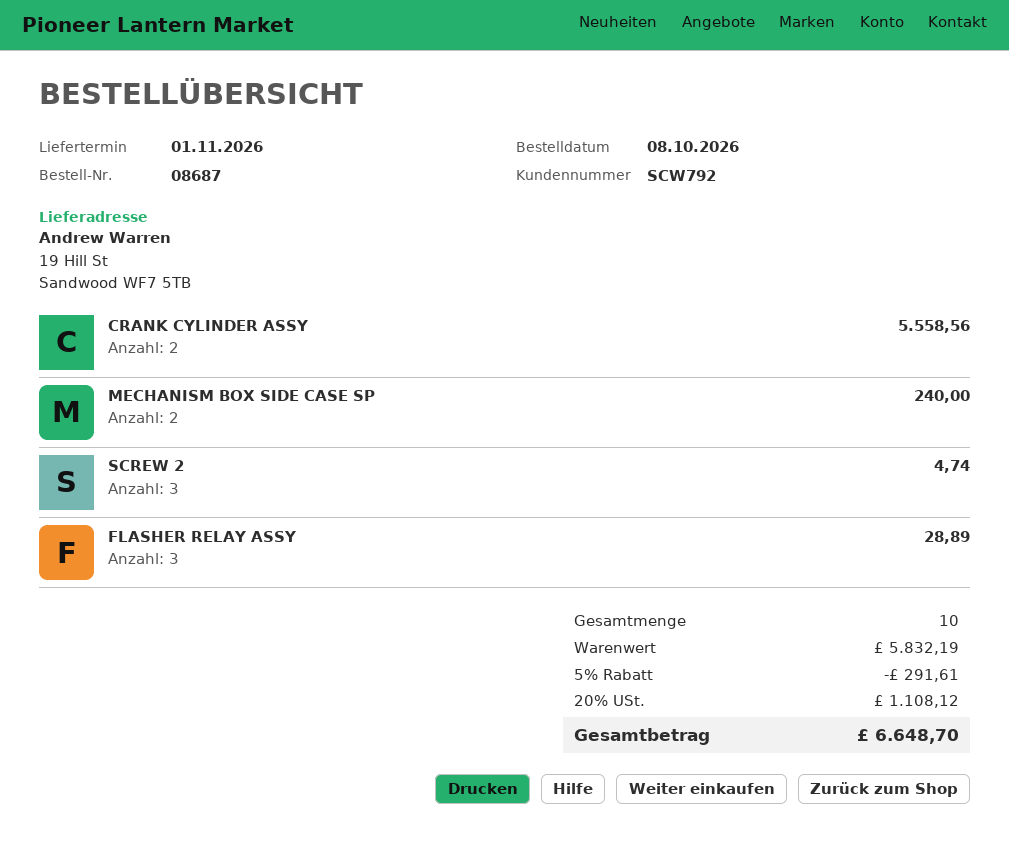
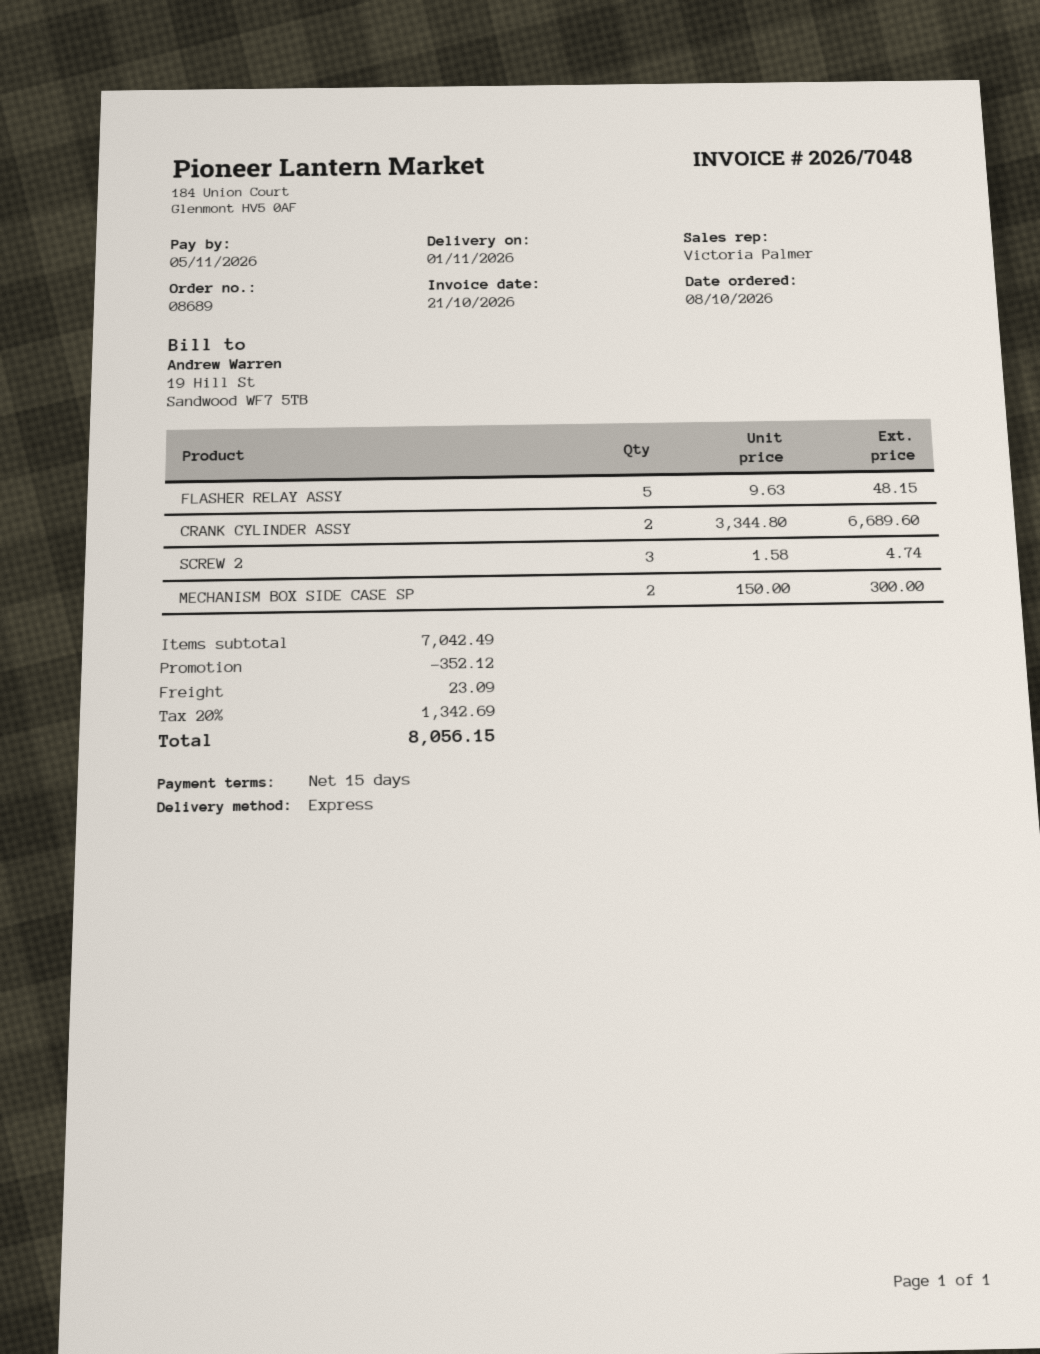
order number: 08687 -> 08689
CRANK CYLINDER ASSY: 2 for 5558.56 -> 2 for 6689.60
MECHANISM BOX SIDE CASE SP: 2 for 240.00 -> 2 for 300.00
FLASHER RELAY ASSY: 3 for 28.89 -> 5 for 48.15
subtotal: 5832.19 -> 7042.49
discount: 291.61 -> 352.12
shipping: none -> 23.09
tax: 20% = 1108.12 -> 20% = 1342.69
total: 6648.70 -> 8056.15

